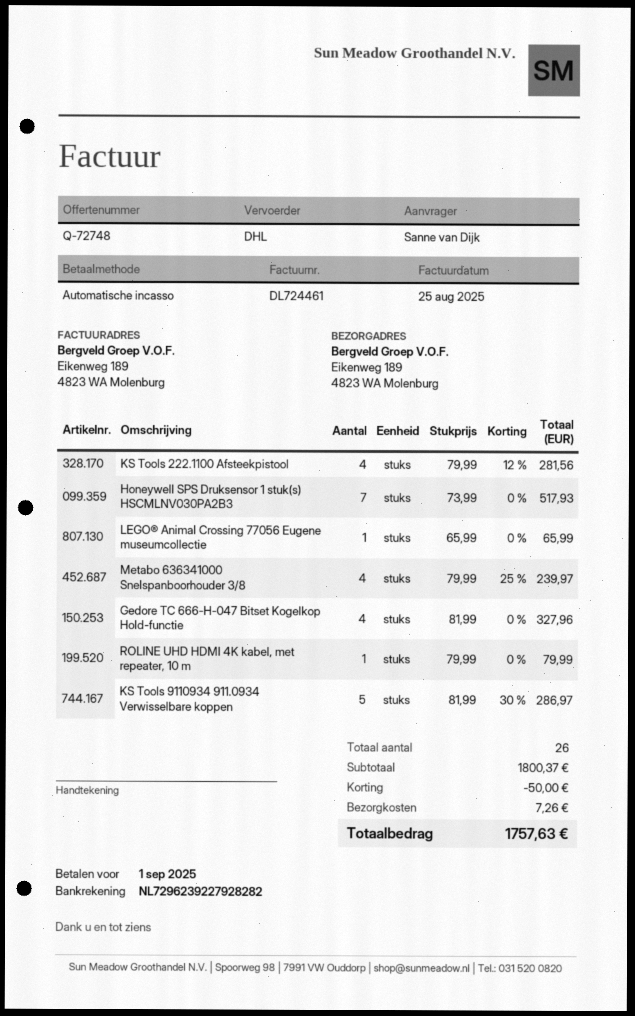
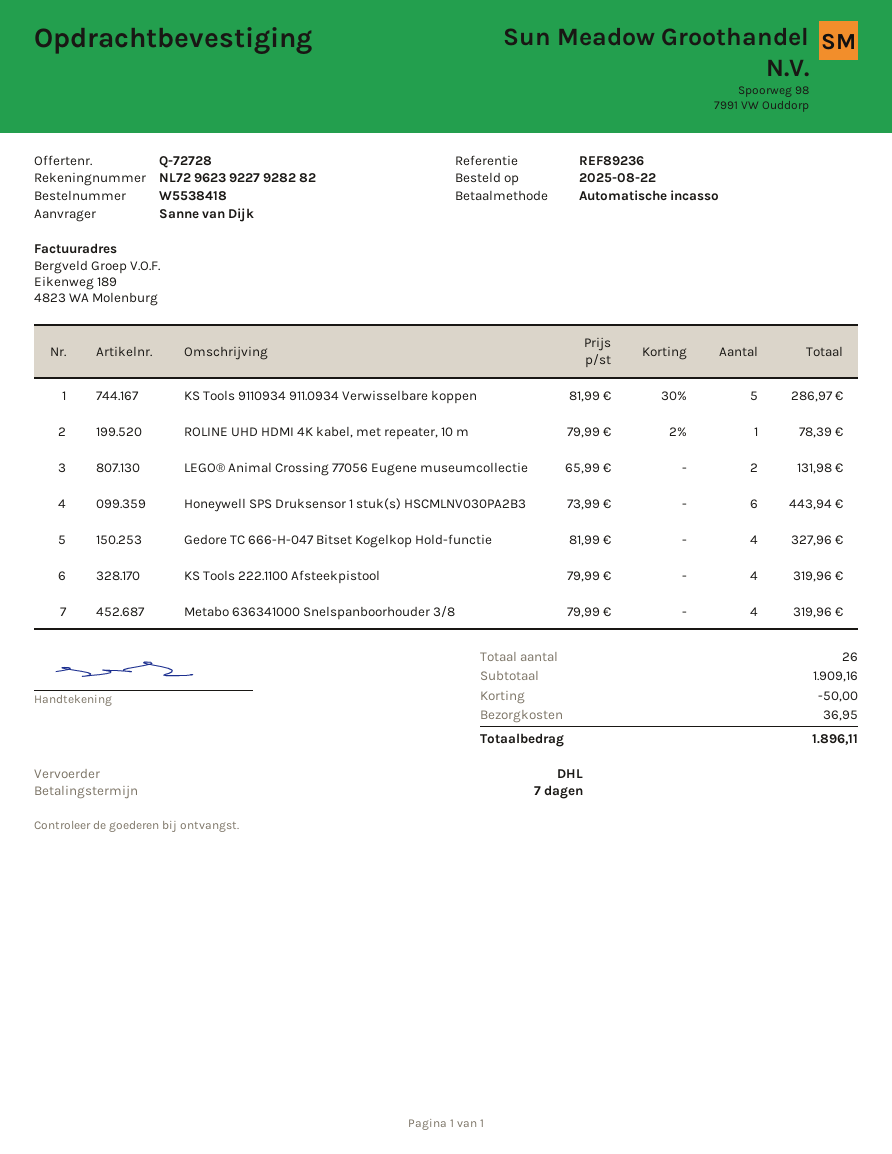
quote number: Q-72748 -> Q-72728
KS Tools 222.1100 Afsteekpistool: 4 x 79.99 - 12% = 281.56 -> 4 x 79.99 = 319.96
Honeywell SPS Druksensor 1 stuk(s) HSCMLNV030PA2B3: 7 x 73.99 = 517.93 -> 6 x 73.99 = 443.94
LEGO® Animal Crossing 77056 Eugene museumcollectie: 1 x 65.99 = 65.99 -> 2 x 65.99 = 131.98
Metabo 636341000 Snelspanboorhouder 3/8: 4 x 79.99 - 25% = 239.97 -> 4 x 79.99 = 319.96
ROLINE UHD HDMI 4K kabel, met repeater, 10 m: 1 x 79.99 = 79.99 -> 1 x 79.99 - 2% = 78.39
subtotal: 1800.37 -> 1909.16
shipping: 7.26 -> 36.95
total: 1757.63 -> 1896.11

